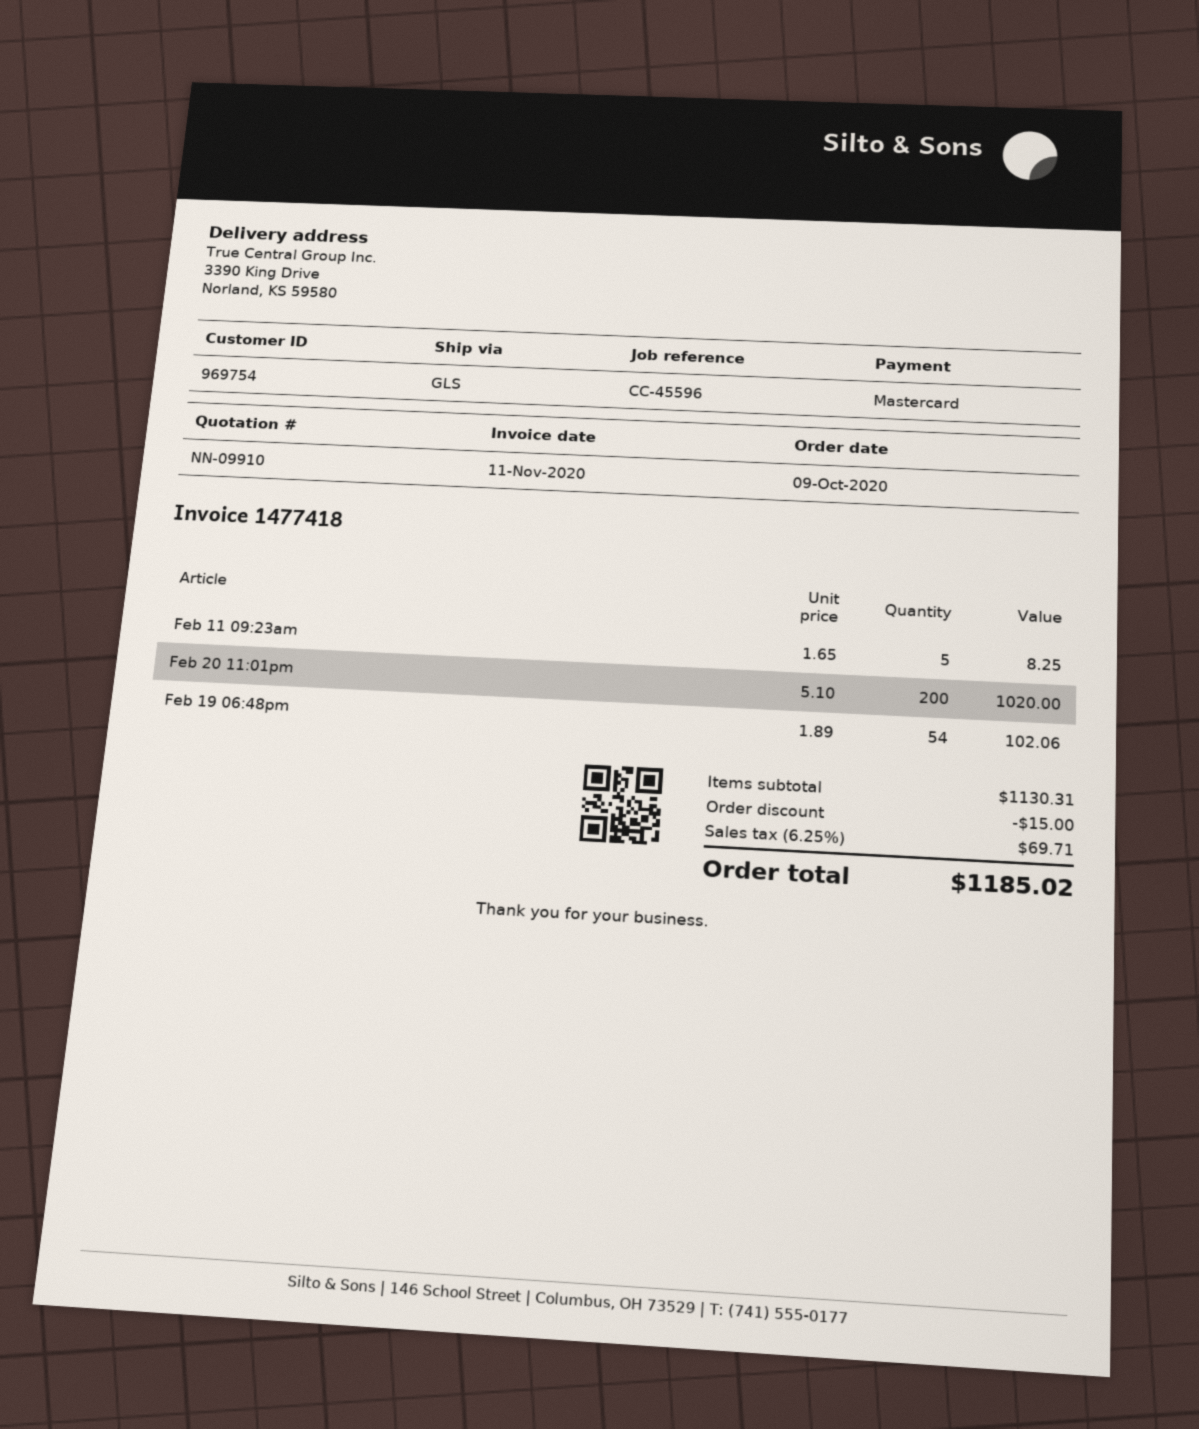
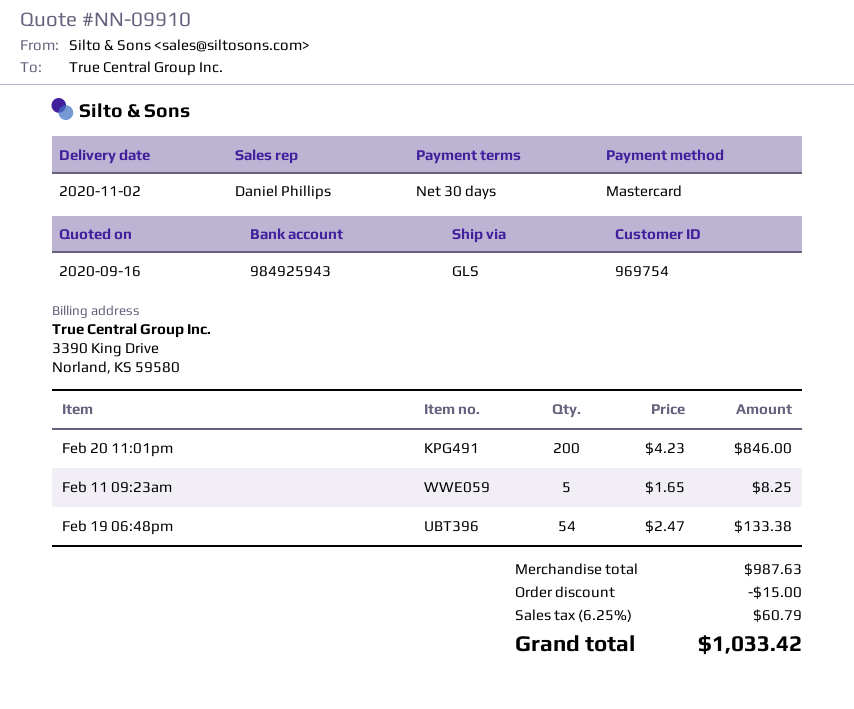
Feb 20 11:01pm: 200 x 5.10 = 1020.00 -> 200 x 4.23 = 846.00
Feb 19 06:48pm: 54 x 1.89 = 102.06 -> 54 x 2.47 = 133.38
subtotal: 1130.31 -> 987.63
tax: 6.25% = 69.71 -> 6.25% = 60.79
total: 1185.02 -> 1033.42

